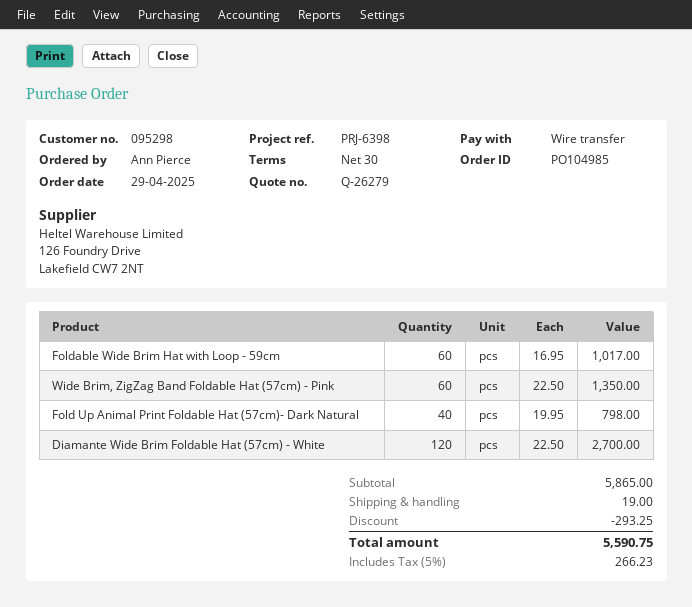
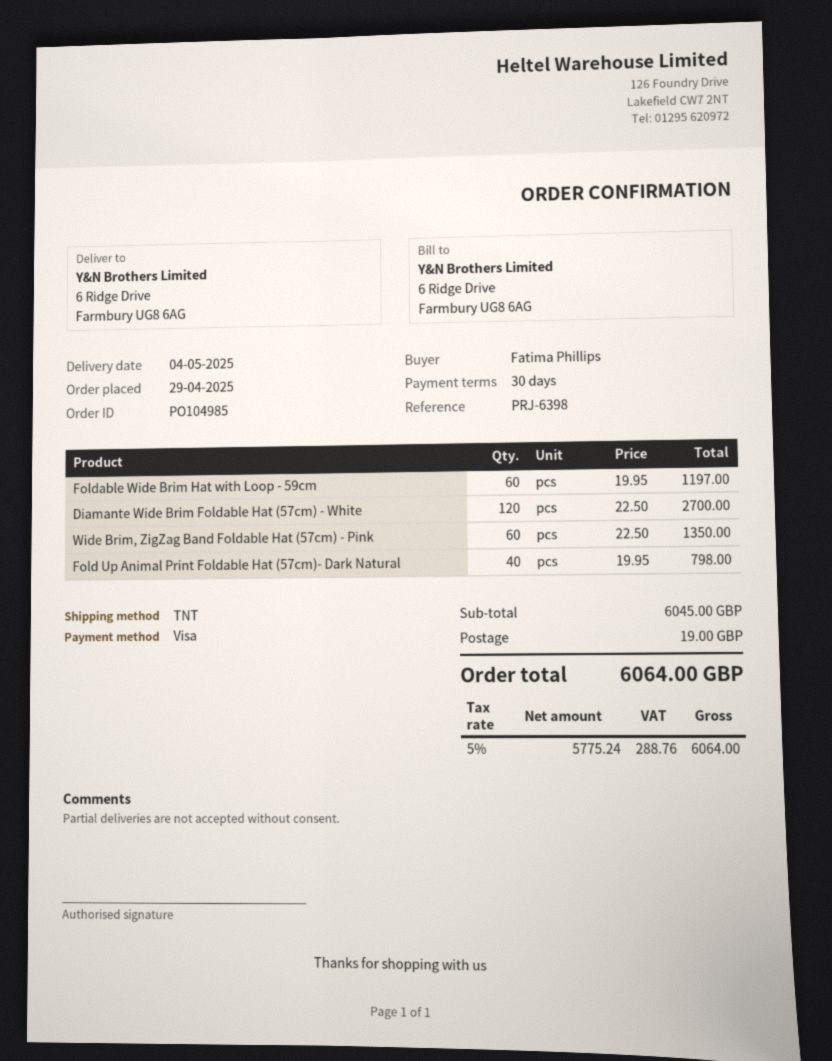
ordered by: Ann Pierce -> Fatima Phillips
payment method: bank transfer -> Visa
Foldable Wide Brim Hat with Loop - 59cm: 60 x 16.95 = 1017.00 -> 60 x 19.95 = 1197.00
subtotal: 5865.00 -> 6045.00
discount: 293.25 -> none
tax: 5% = 266.23 -> 5% = 288.76
total: 5590.75 -> 6064.00

